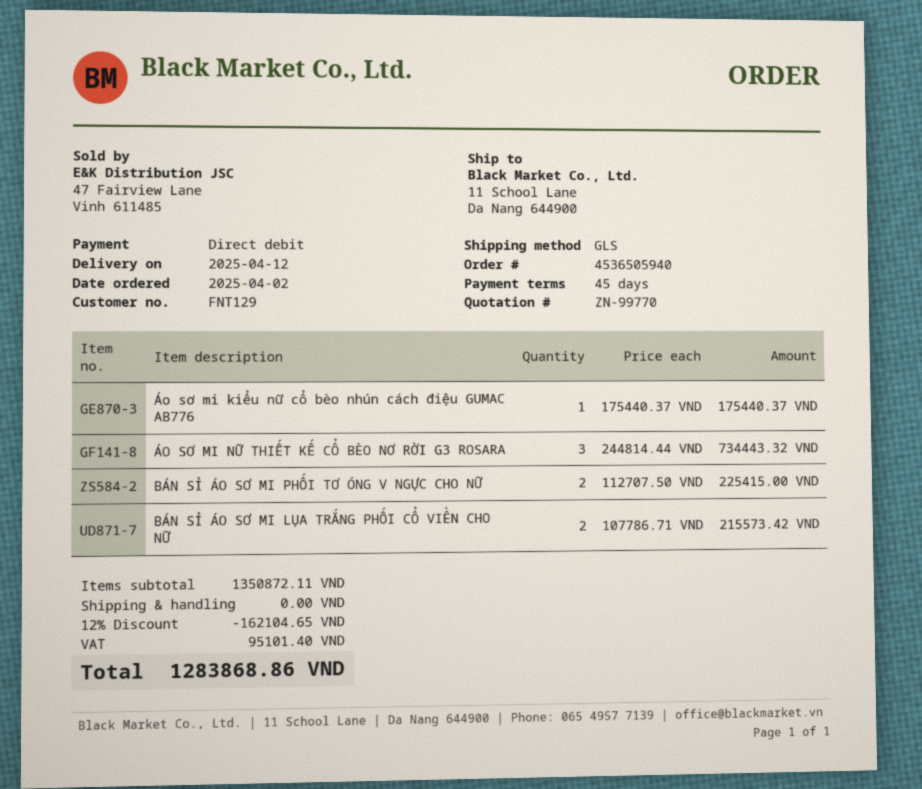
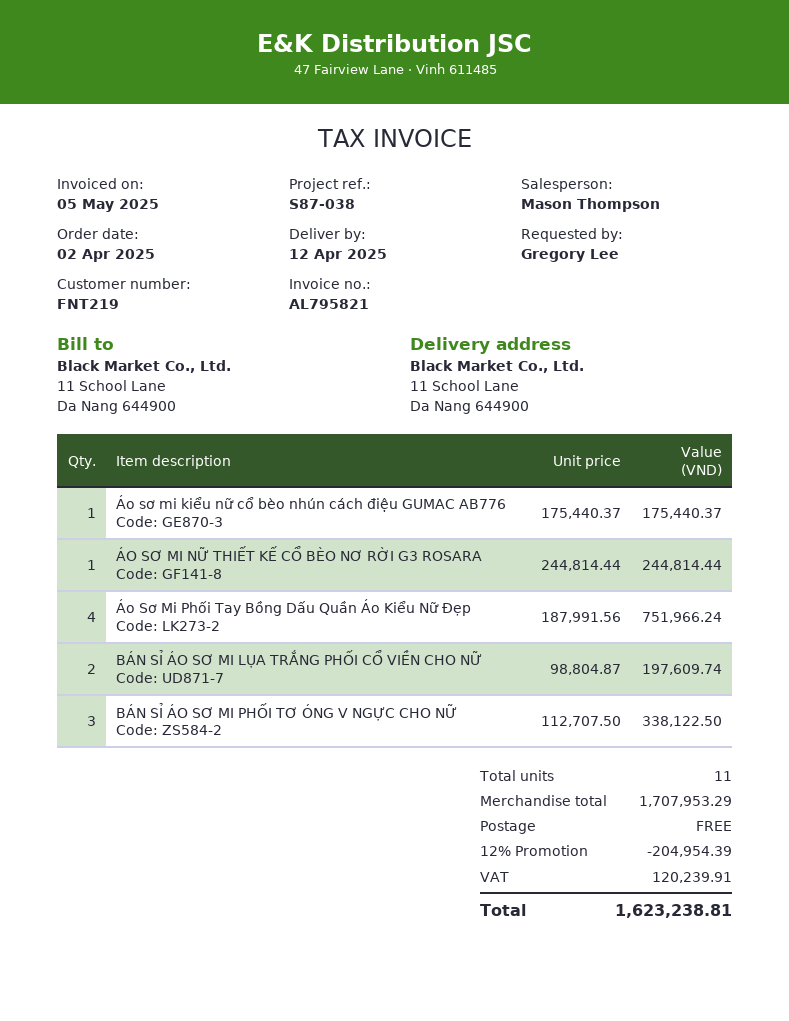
customer number: FNT129 -> FNT219
ÁO SƠ MI NỮ THIẾT KẾ CỔ BÈO NƠ RỜI G3 ROSARA: 3 x 244814.44 = 734443.32 -> 1 x 244814.44 = 244814.44
BÁN SỈ ÁO SƠ MI PHỐI TƠ ÓNG V NGỰC CHO NỮ: 2 x 112707.50 = 225415.00 -> 3 x 112707.50 = 338122.50
BÁN SỈ ÁO SƠ MI LỤA TRẮNG PHỐI CỔ VIỀN CHO NỮ: 2 x 107786.71 = 215573.42 -> 2 x 98804.87 = 197609.74
Áo Sơ Mi Phối Tay Bồng Dấu Quần Áo Kiểu Nữ Đẹp: none -> 4 x 187991.56 = 751966.24
subtotal: 1350872.11 -> 1707953.29
discount: 12% = 162104.65 -> 12% = 204954.39
tax: 95101.40 -> 120239.91
total: 1283868.86 -> 1623238.81

